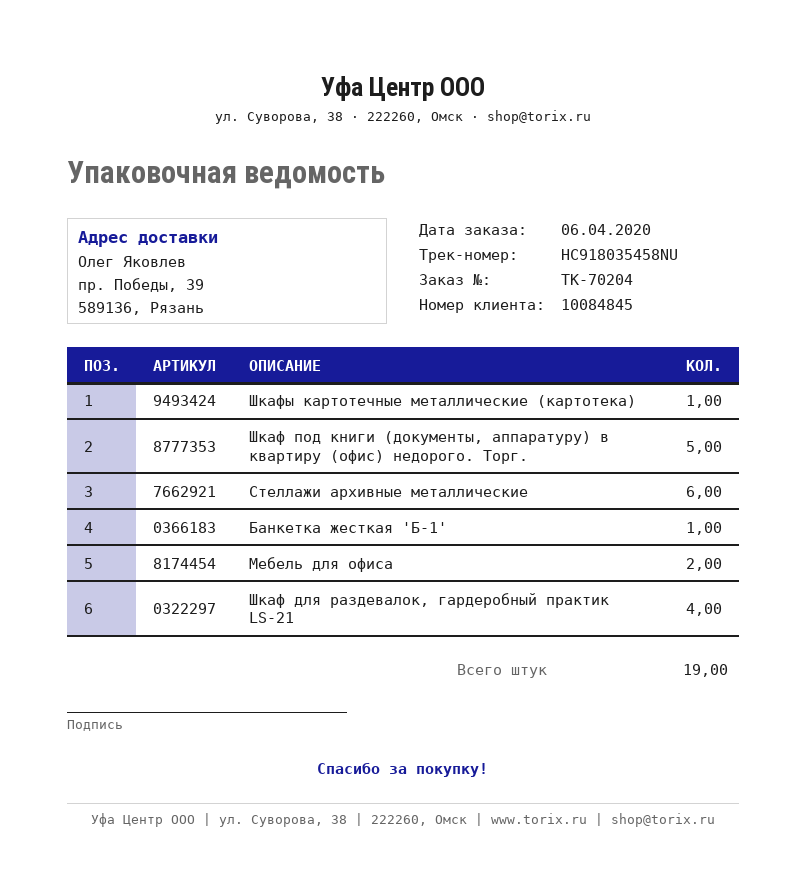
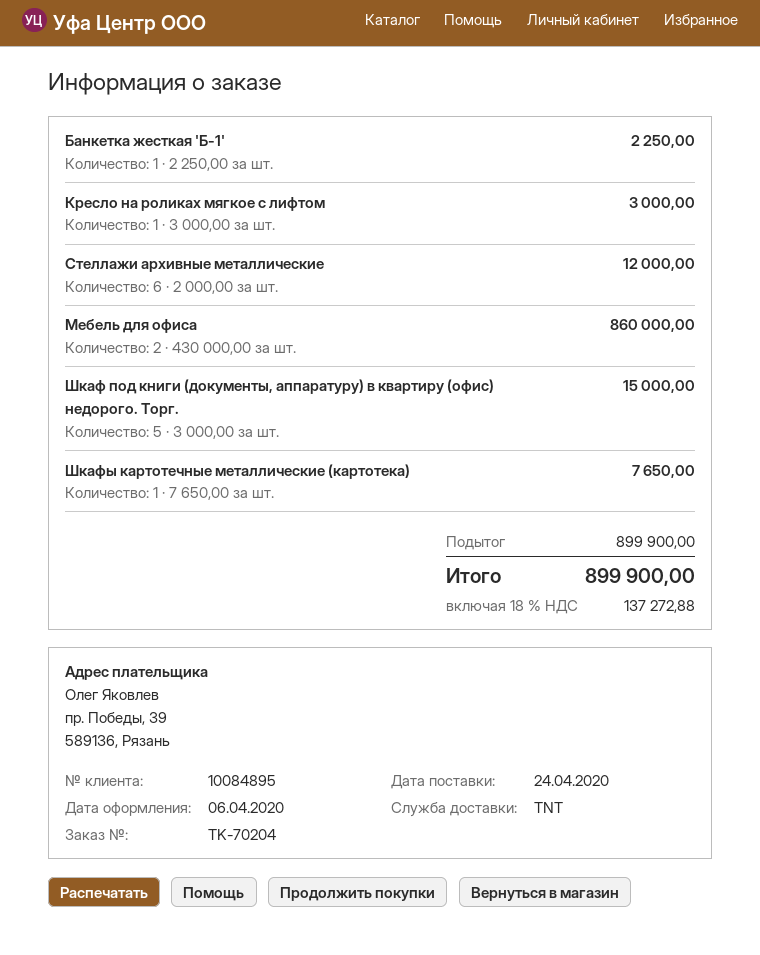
customer number: 10084845 -> 10084895
Шкаф для раздевалок, гардеробный практик LS-21: 4 -> none
Кресло на роликах мягкое с лифтом: none -> 1

